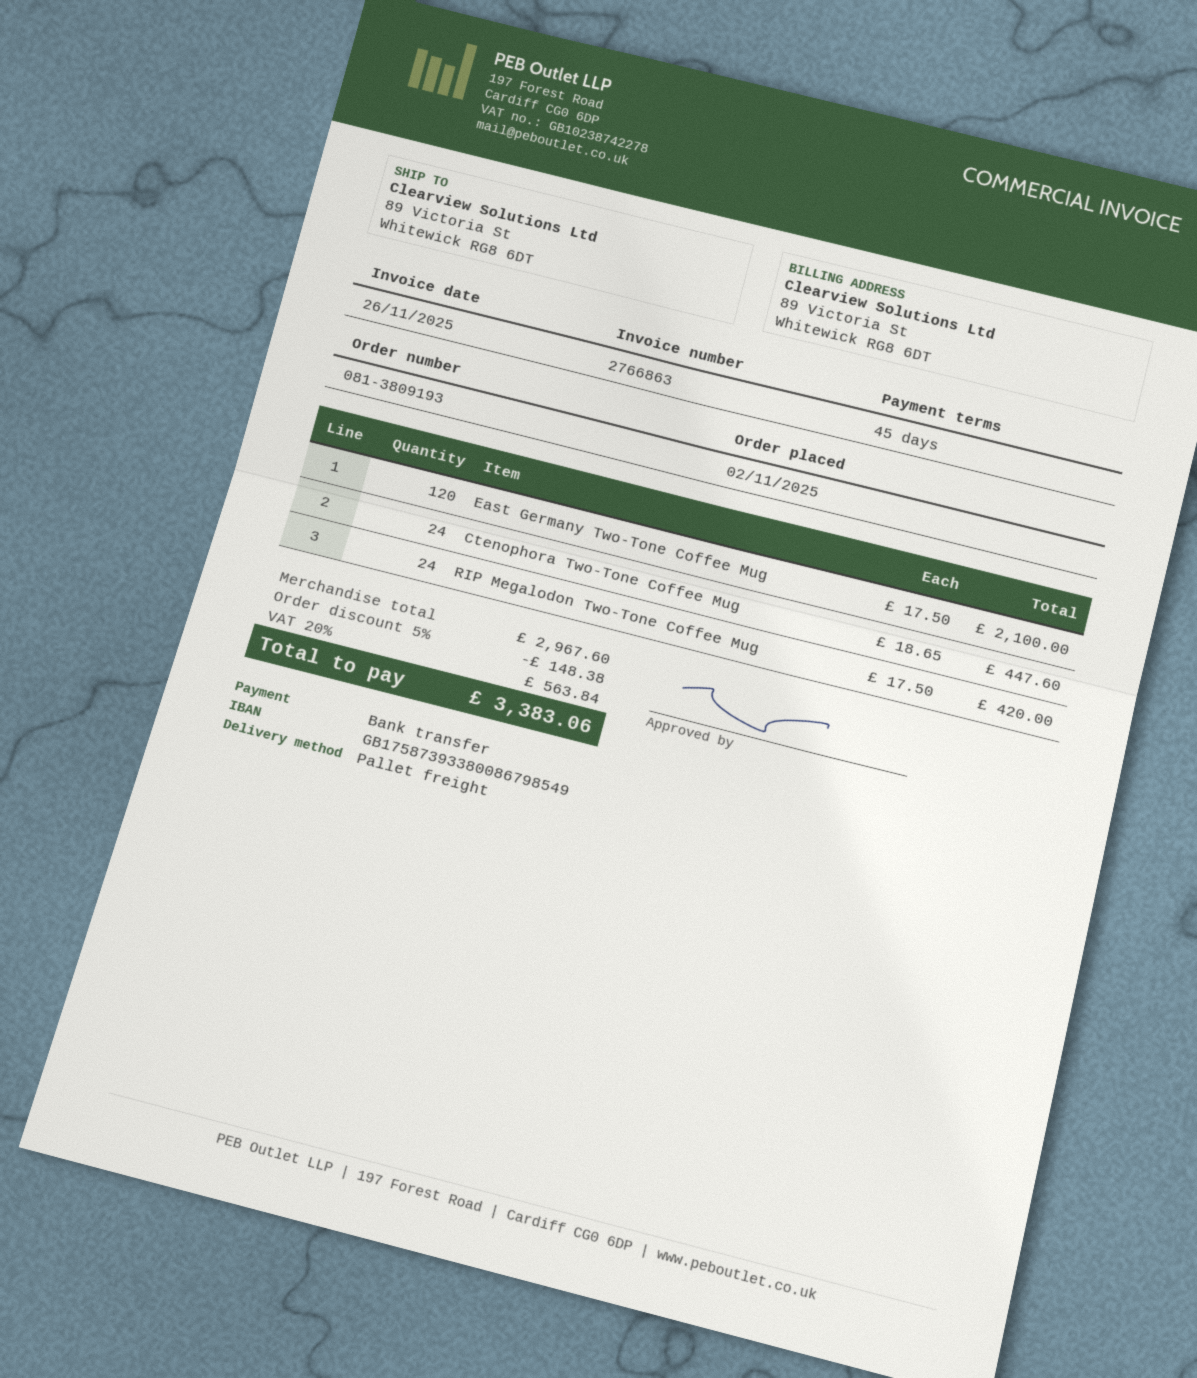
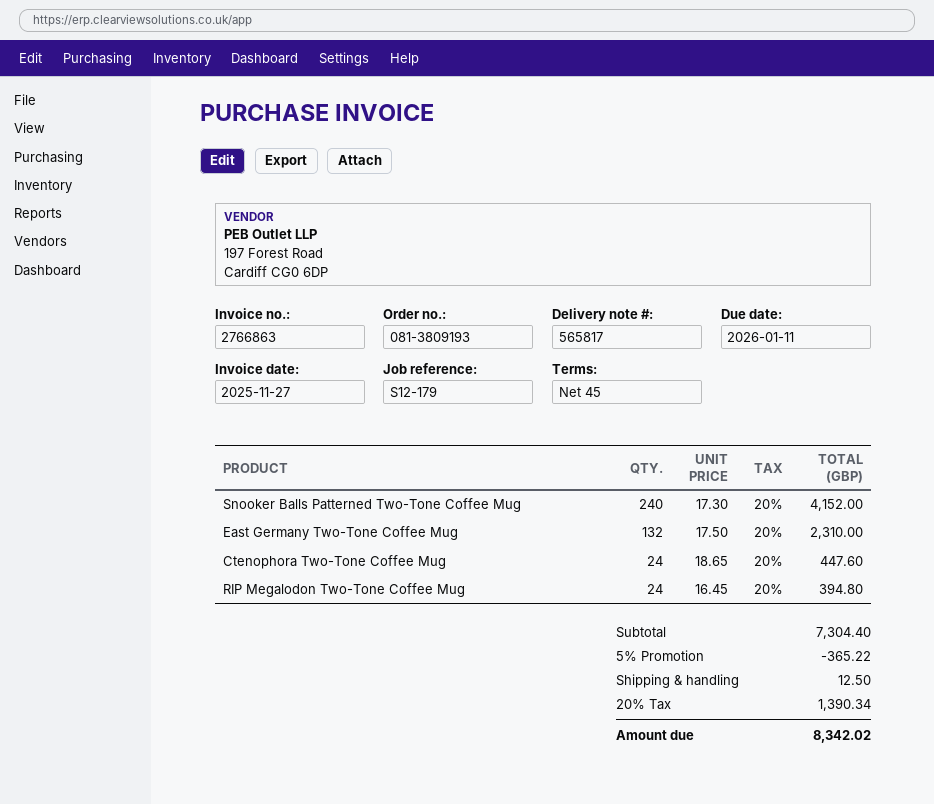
invoice date: 2025-11-26 -> 2025-11-27
East Germany Two-Tone Coffee Mug: 120 x 17.50 = 2100.00 -> 132 x 17.50 = 2310.00
RIP Megalodon Two-Tone Coffee Mug: 24 x 17.50 = 420.00 -> 24 x 16.45 = 394.80
Snooker Balls Patterned Two-Tone Coffee Mug: none -> 240 x 17.30 = 4152.00
subtotal: 2967.60 -> 7304.40
discount: 5% = 148.38 -> 5% = 365.22
shipping: none -> 12.50
tax: 20% = 563.84 -> 20% = 1390.34
total: 3383.06 -> 8342.02

